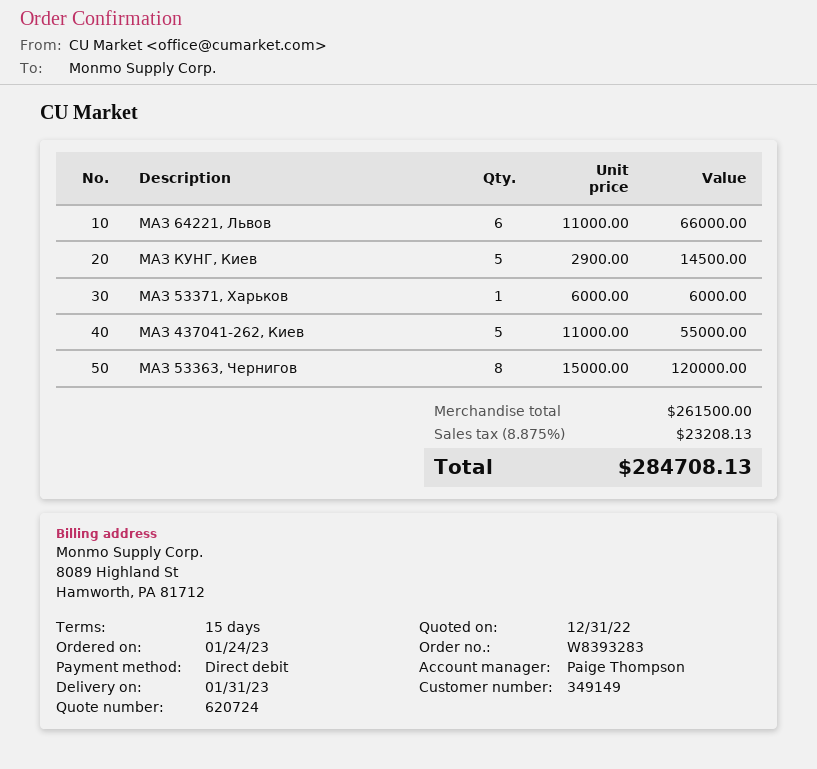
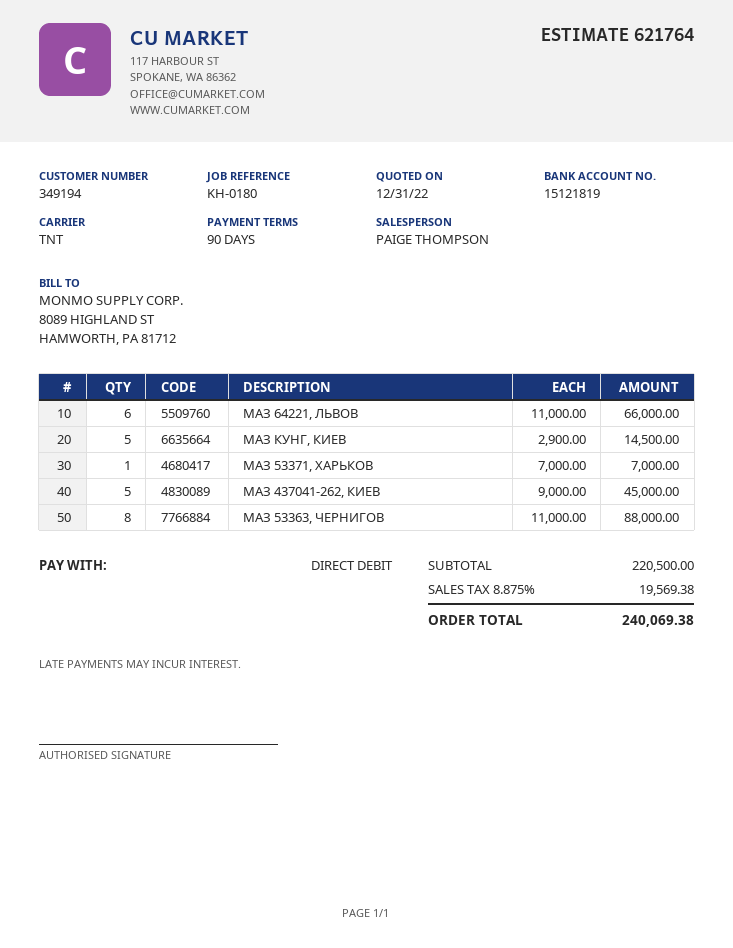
quote number: 620724 -> 621764
payment terms: 15 days -> 90 days
customer number: 349149 -> 349194
МАЗ 53371, Харьков: 1 x 6000.00 = 6000.00 -> 1 x 7000.00 = 7000.00
МАЗ 437041-262, Киев: 5 x 11000.00 = 55000.00 -> 5 x 9000.00 = 45000.00
МАЗ 53363, Чернигов: 8 x 15000.00 = 120000.00 -> 8 x 11000.00 = 88000.00
subtotal: 261500.00 -> 220500.00
tax: 8.875% = 23208.13 -> 8.875% = 19569.38
total: 284708.13 -> 240069.38

